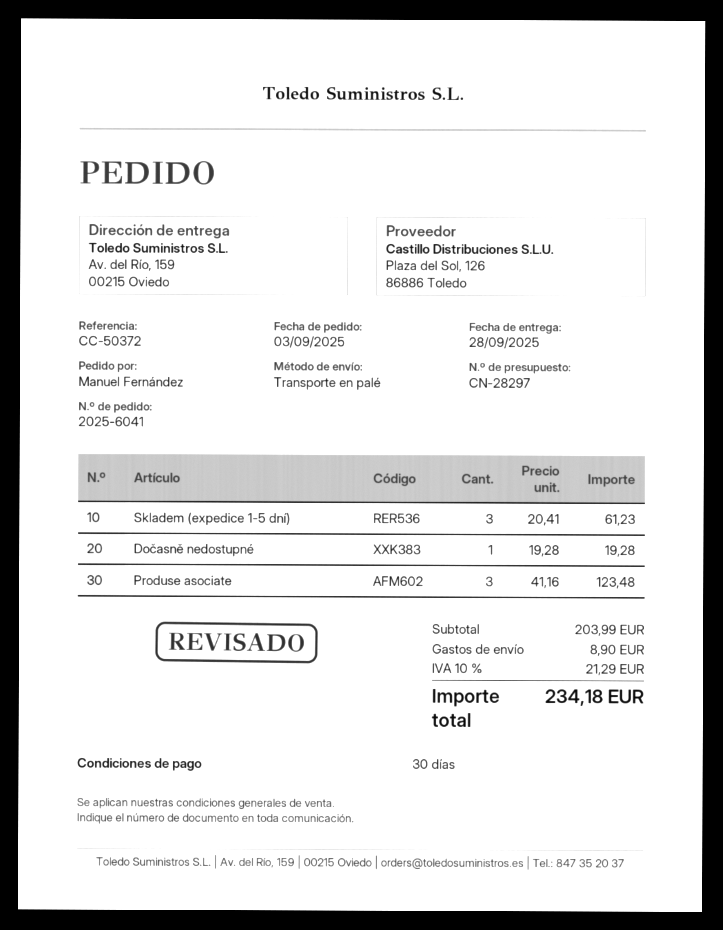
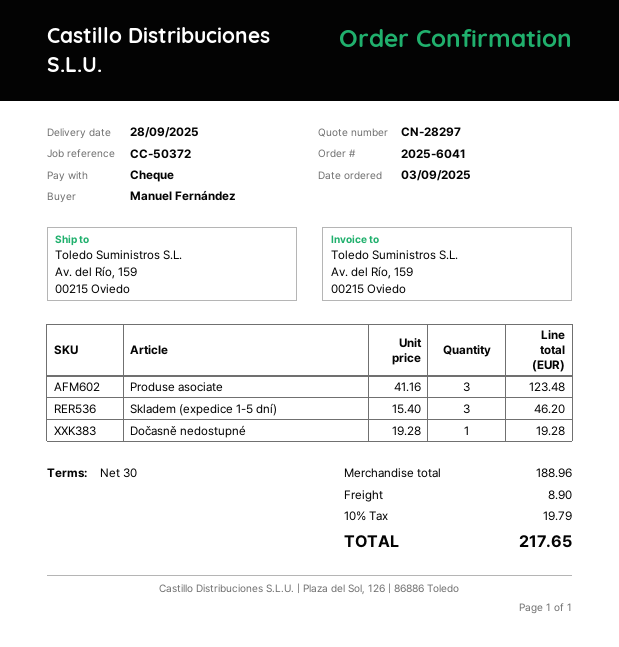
Skladem (expedice 1-5 dní): 3 x 20.41 = 61.23 -> 3 x 15.40 = 46.20
subtotal: 203.99 -> 188.96
tax: 10% = 21.29 -> 10% = 19.79
total: 234.18 -> 217.65

